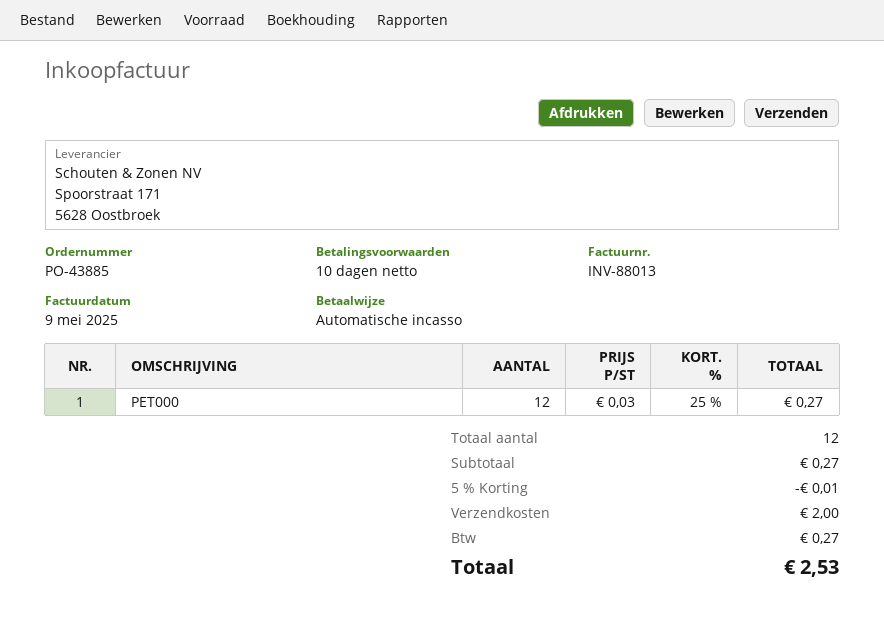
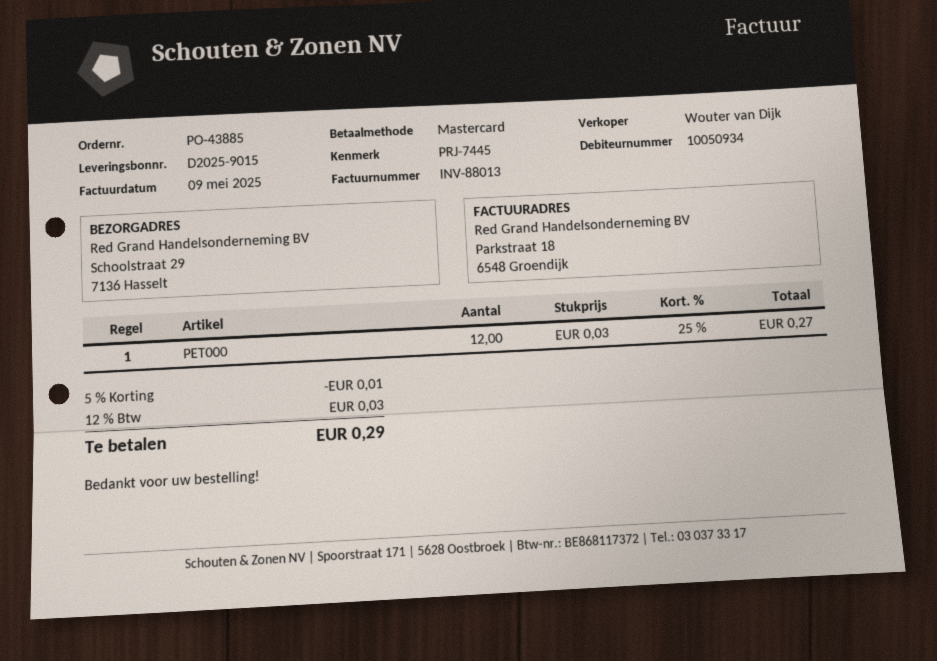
payment method: direct debit -> Mastercard
shipping: 2.00 -> none
tax: 0.27 -> 0.03
total: 2.53 -> 0.29

